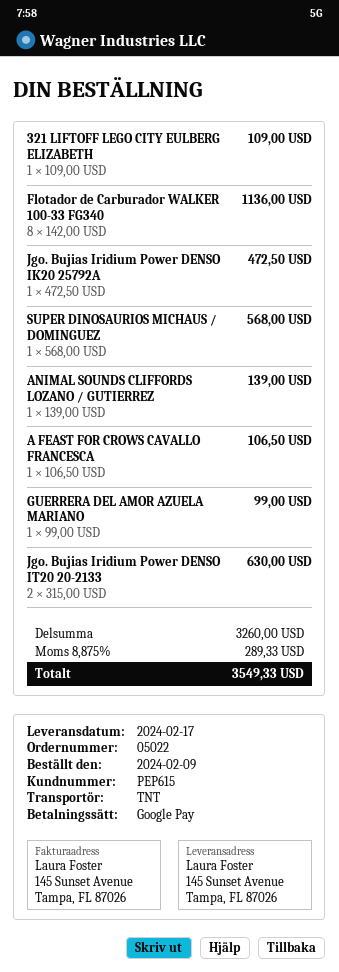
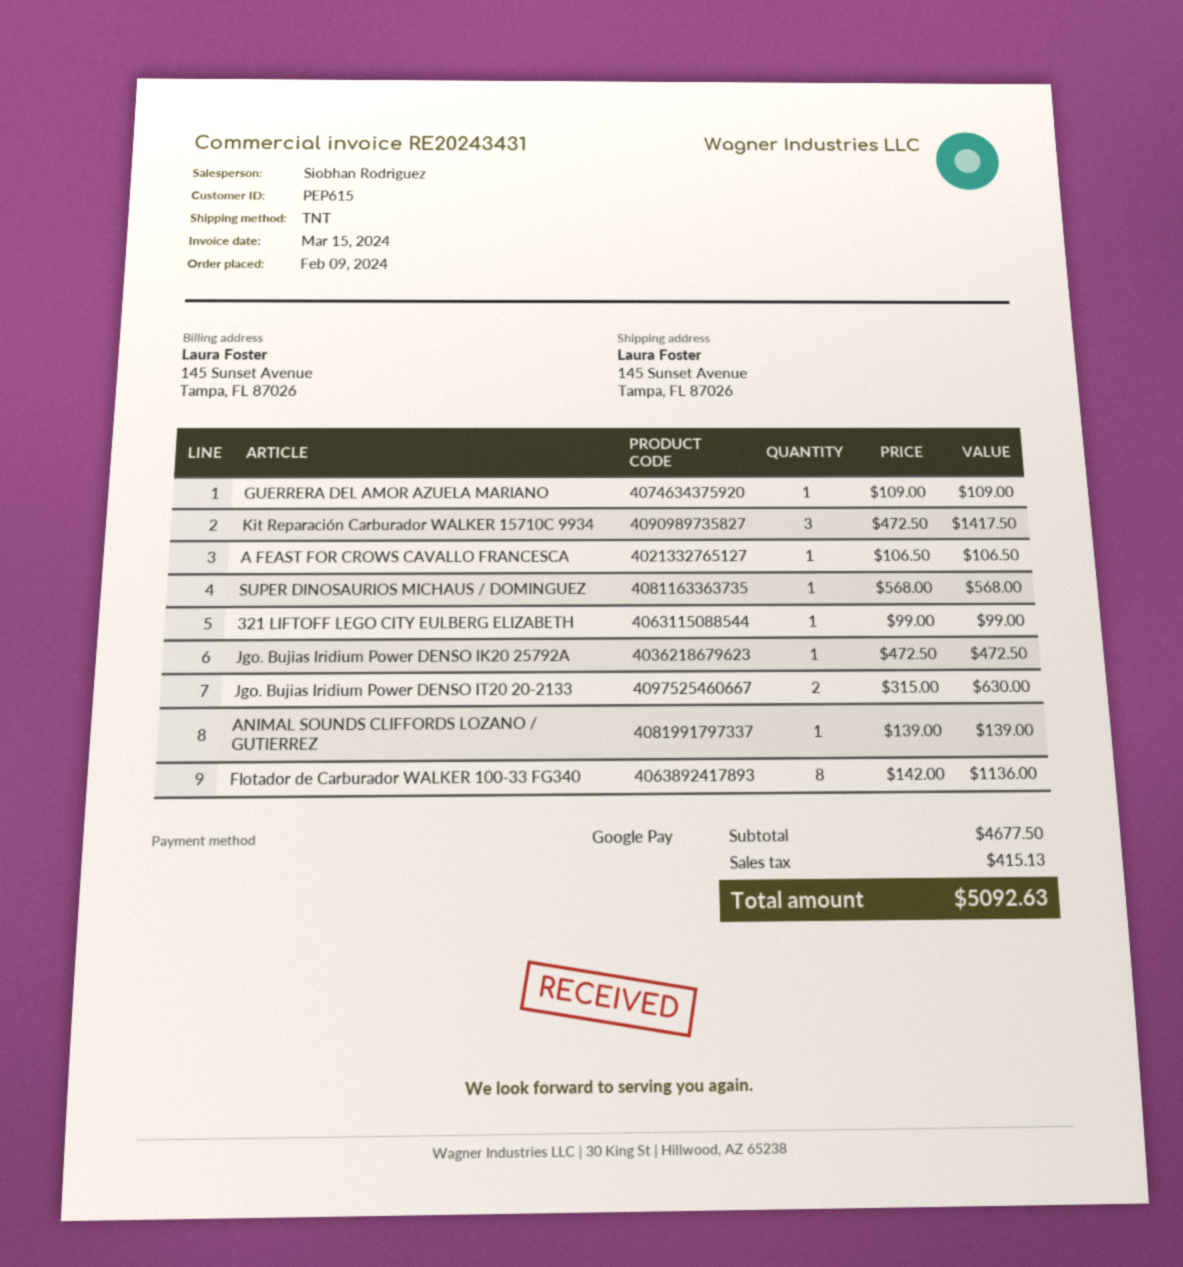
321 LIFTOFF LEGO CITY EULBERG ELIZABETH: 1 x 109.00 = 109.00 -> 1 x 99.00 = 99.00
GUERRERA DEL AMOR AZUELA MARIANO: 1 x 99.00 = 99.00 -> 1 x 109.00 = 109.00
Kit Reparación Carburador WALKER 15710C 9934: none -> 3 x 472.50 = 1417.50
subtotal: 3260.00 -> 4677.50
tax: 289.33 -> 415.13
total: 3549.33 -> 5092.63

